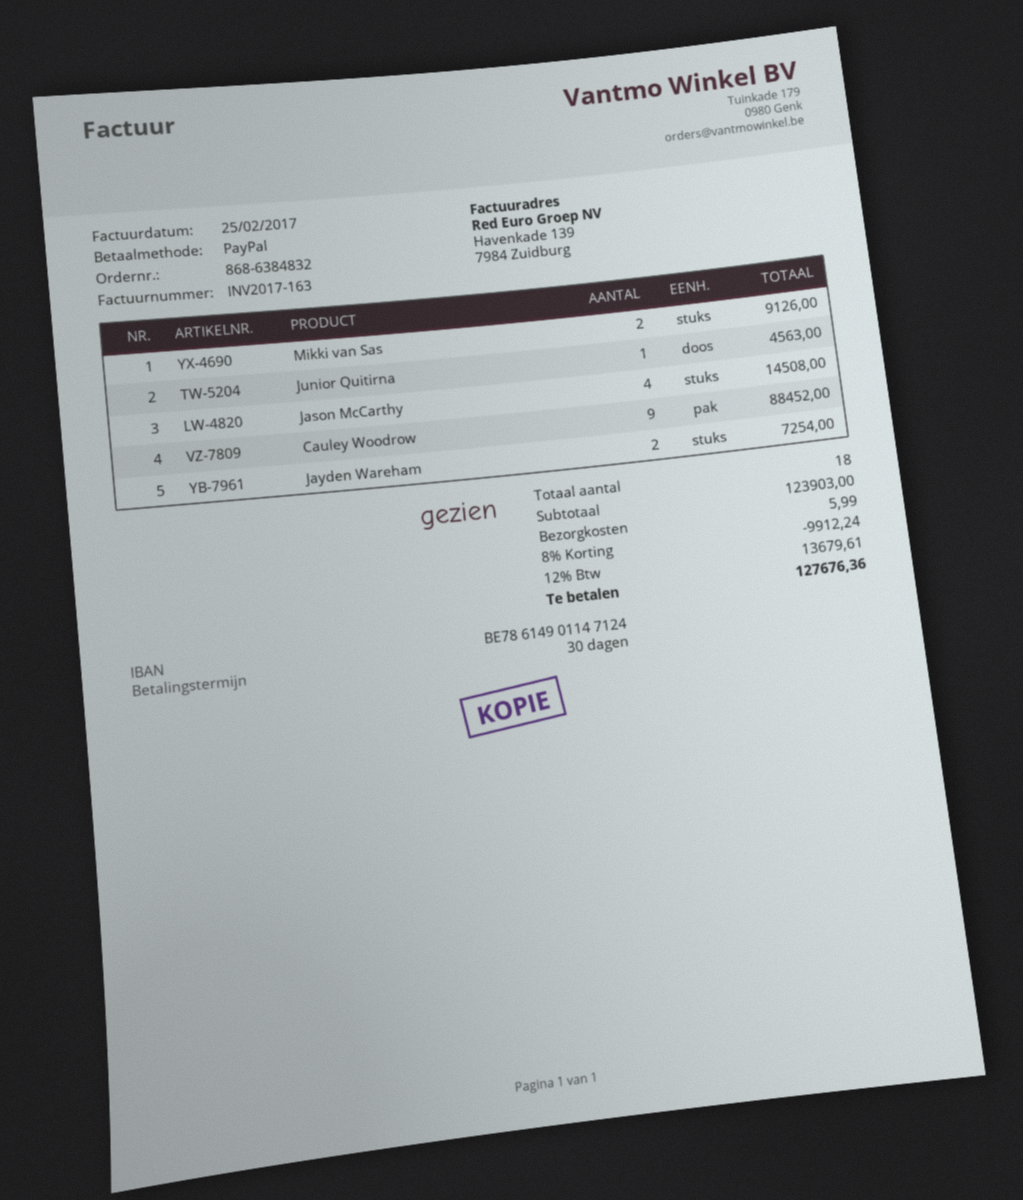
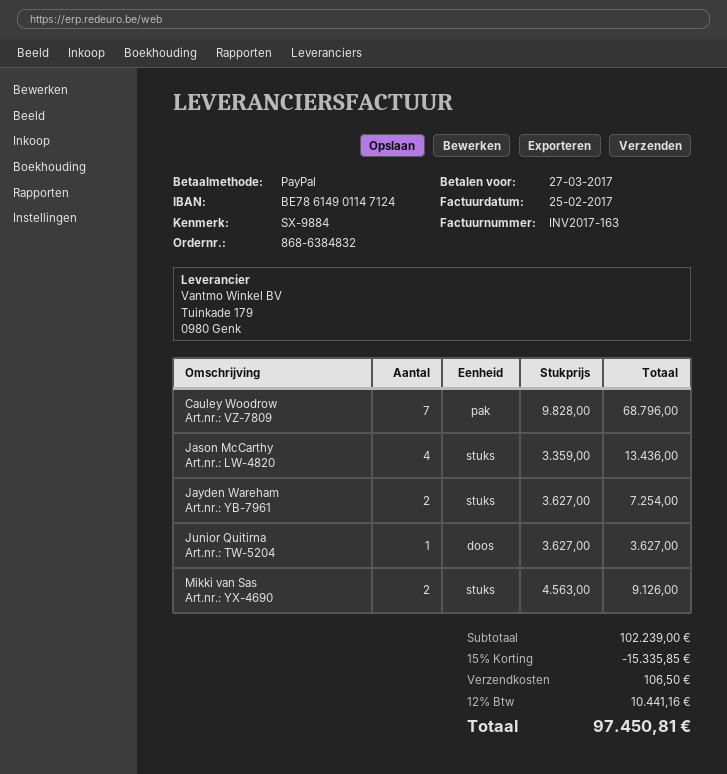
Junior Quitirna: 1 for 4563.00 -> 1 for 3627.00
Jason McCarthy: 4 for 14508.00 -> 4 for 13436.00
Cauley Woodrow: 9 for 88452.00 -> 7 for 68796.00
subtotal: 123903.00 -> 102239.00
discount: 8% = 9912.24 -> 15% = 15335.85
shipping: 5.99 -> 106.50
tax: 12% = 13679.61 -> 12% = 10441.16
total: 127676.36 -> 97450.81

